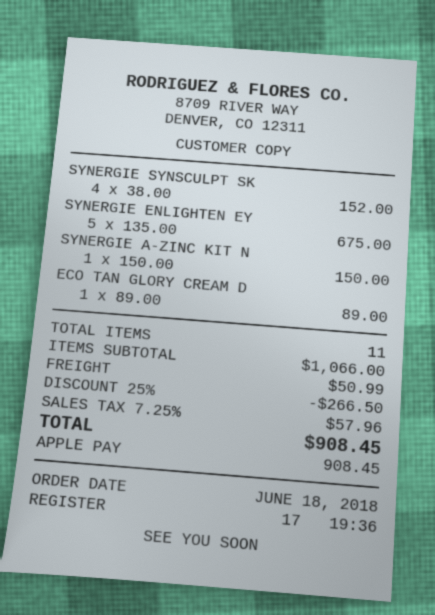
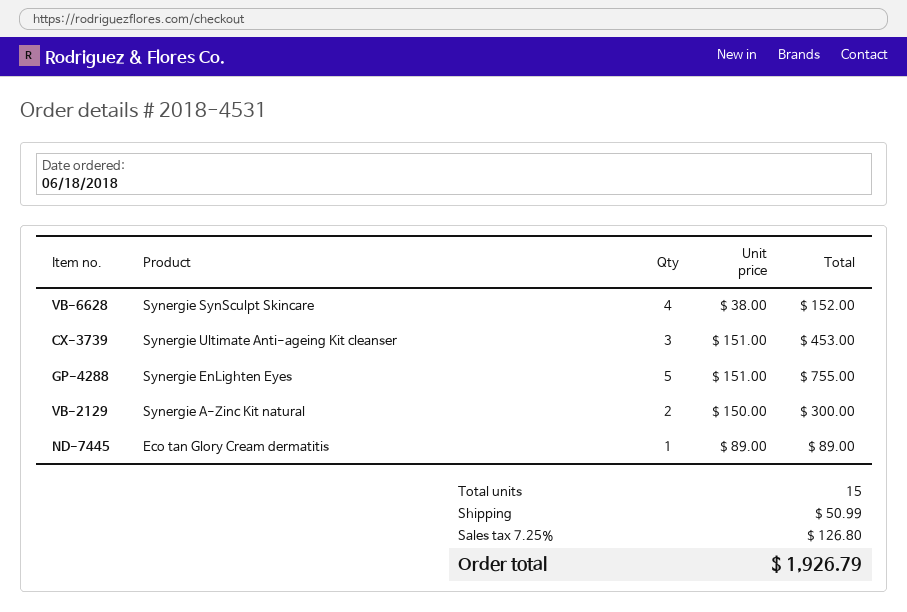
SYNERGIE ENLIGHTEN EY: 5 x 135.00 = 675.00 -> 5 x 151.00 = 755.00
SYNERGIE A-ZINC KIT N: 1 x 150.00 = 150.00 -> 2 x 150.00 = 300.00
Synergie Ultimate Anti-ageing Kit cleanser: none -> 3 x 151.00 = 453.00
total quantity: 11 -> 15
discount: 25% = 266.50 -> none
tax: 7.25% = 57.96 -> 7.25% = 126.80
total: 908.45 -> 1926.79

